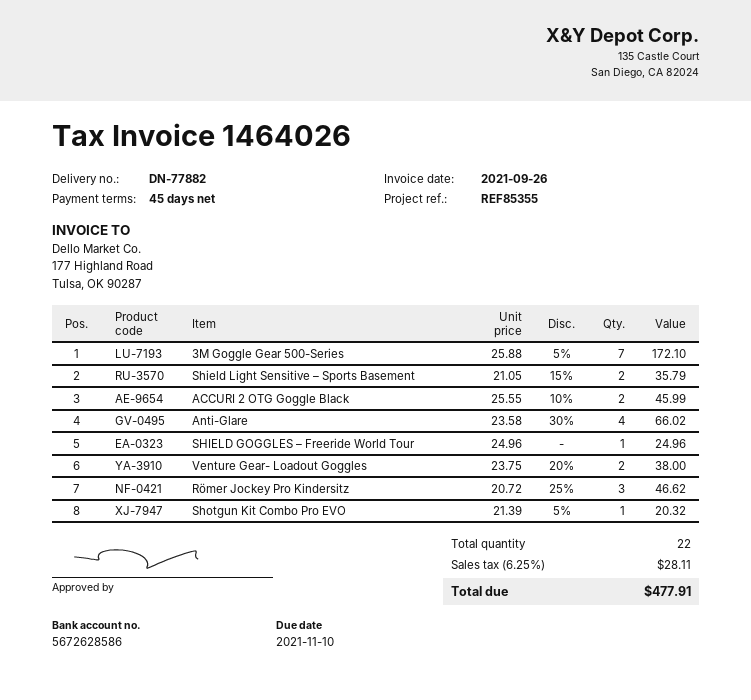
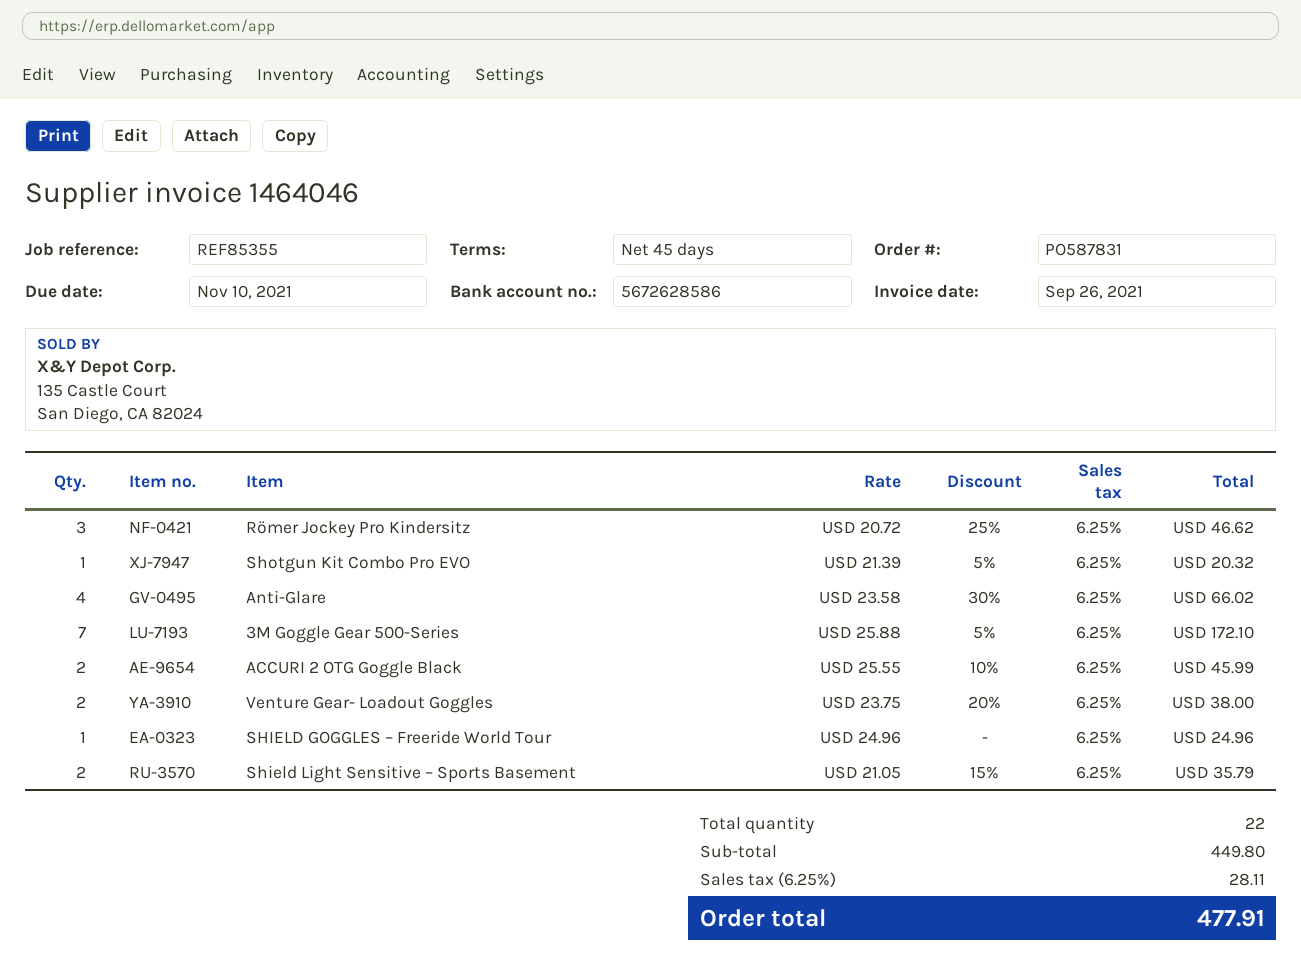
invoice number: 1464026 -> 1464046

